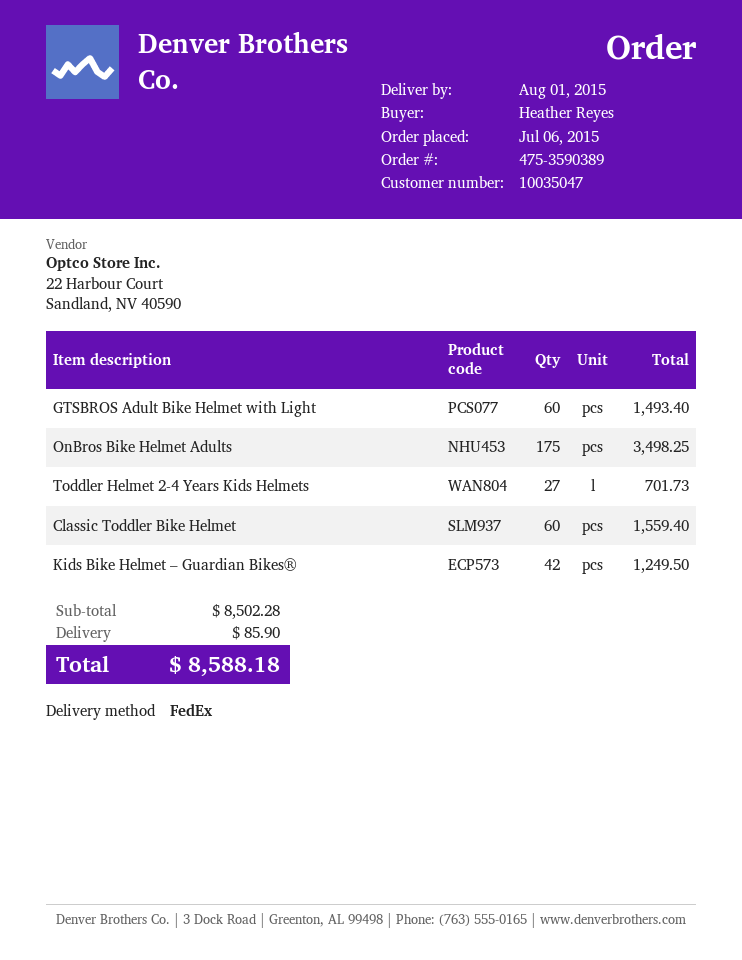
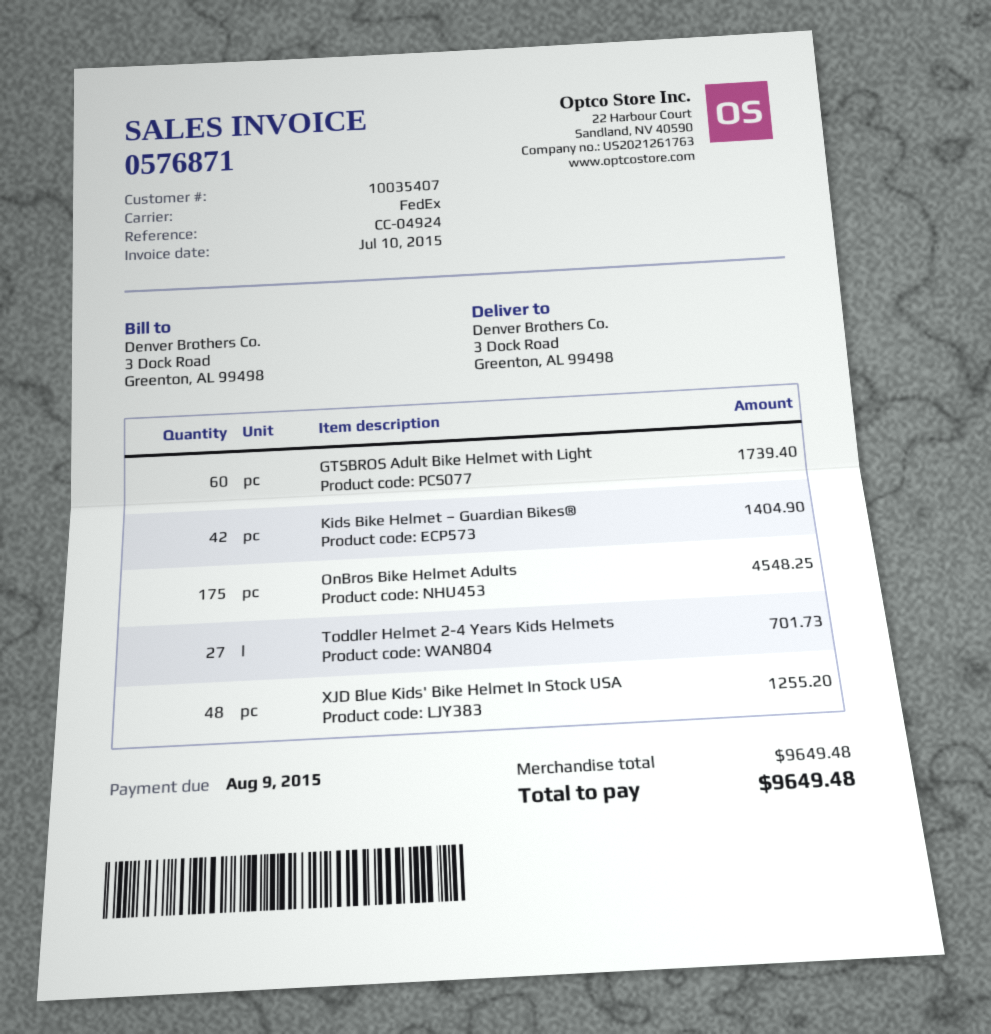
customer number: 10035047 -> 10035407
GTSBROS Adult Bike Helmet with Light: 60 for 1493.40 -> 60 for 1739.40
OnBros Bike Helmet Adults: 175 for 3498.25 -> 175 for 4548.25
Classic Toddler Bike Helmet: 60 for 1559.40 -> none
Kids Bike Helmet – Guardian Bikes®: 42 for 1249.50 -> 42 for 1404.90
XJD Blue Kids' Bike Helmet In Stock USA: none -> 48 for 1255.20
subtotal: 8502.28 -> 9649.48
shipping: 85.90 -> none
total: 8588.18 -> 9649.48

